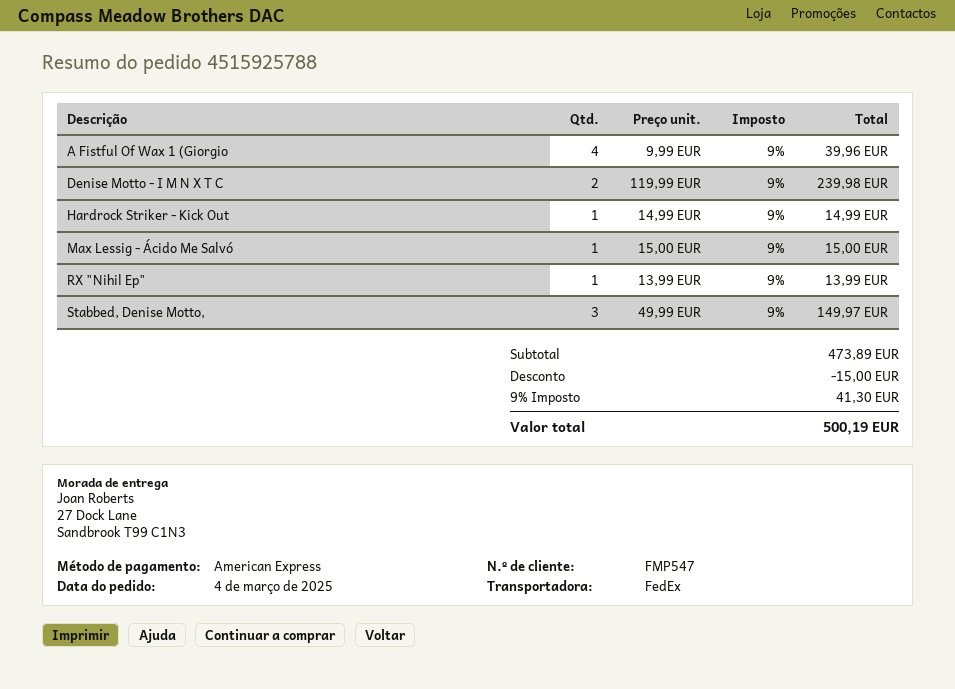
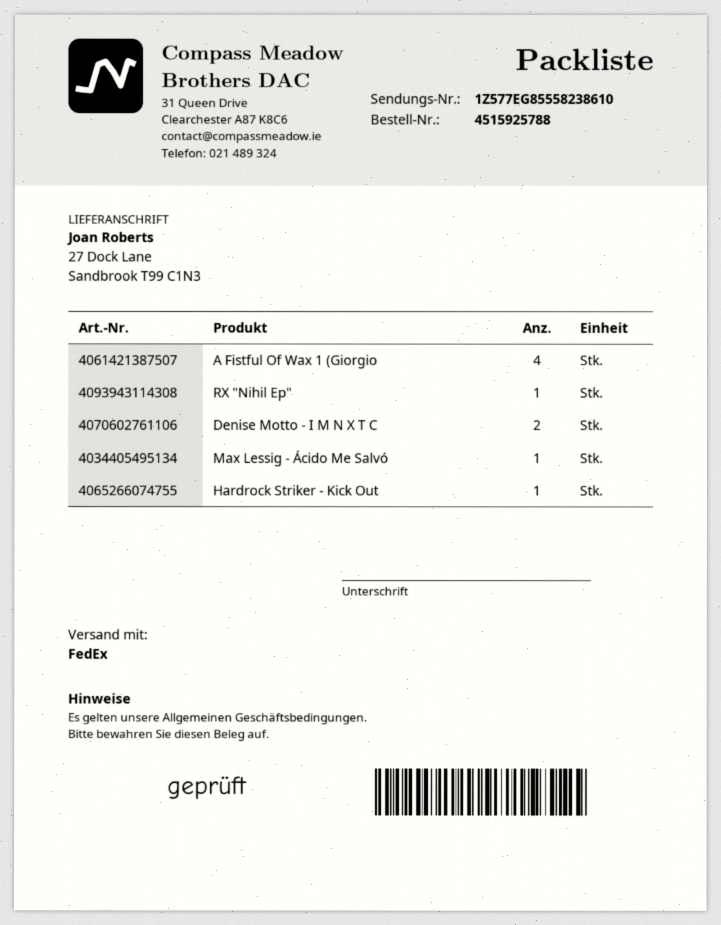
Stabbed, Denise Motto,: 3 -> none

